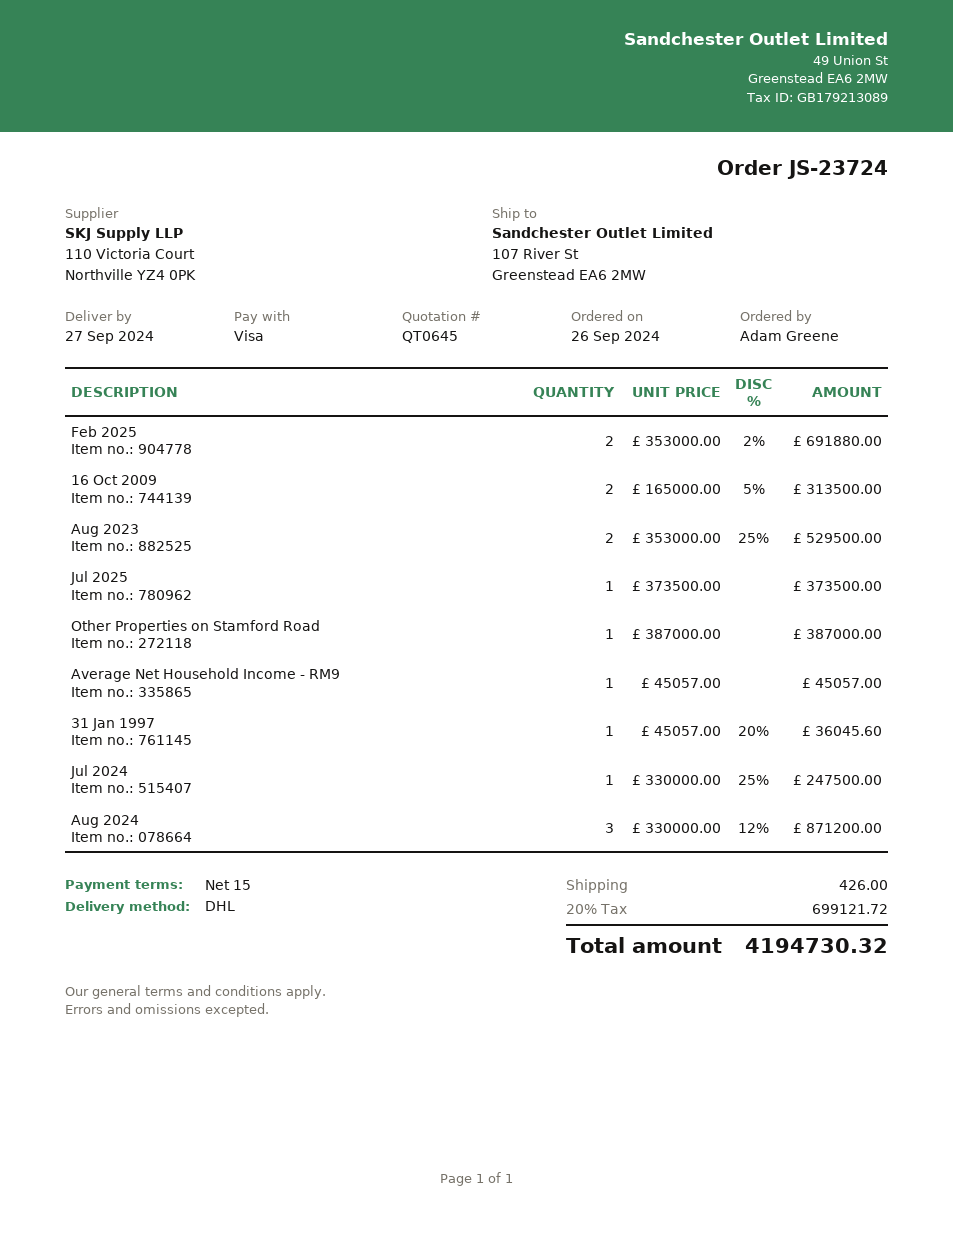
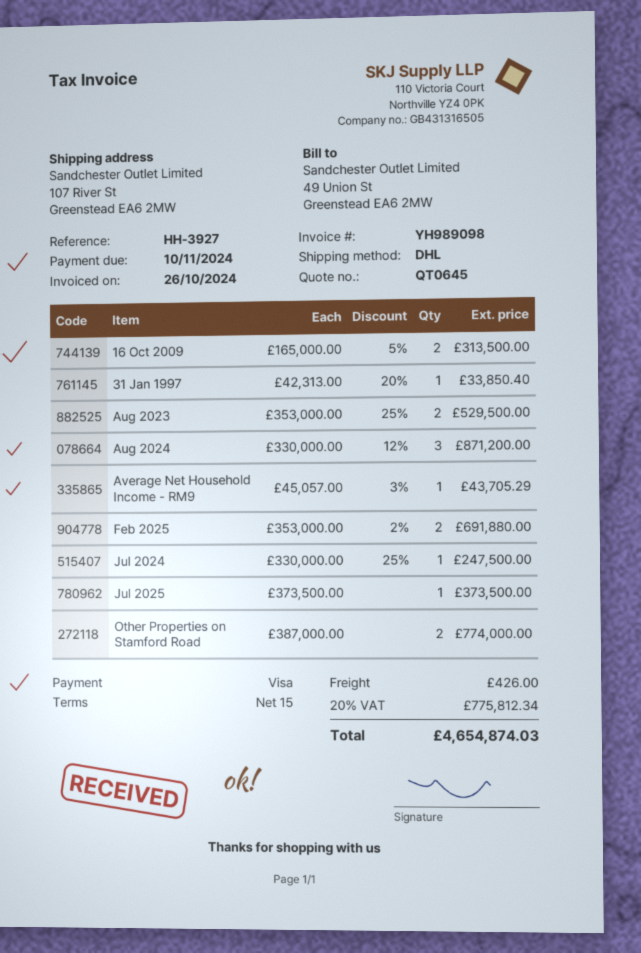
Other Properties on Stamford Road: 1 x 387000.00 = 387000.00 -> 2 x 387000.00 = 774000.00
Average Net Household Income - RM9: 1 x 45057.00 = 45057.00 -> 1 x 45057.00 - 3% = 43705.29
31 Jan 1997: 1 x 45057.00 - 20% = 36045.60 -> 1 x 42313.00 - 20% = 33850.40
tax: 20% = 699121.72 -> 20% = 775812.34
total: 4194730.32 -> 4654874.03

